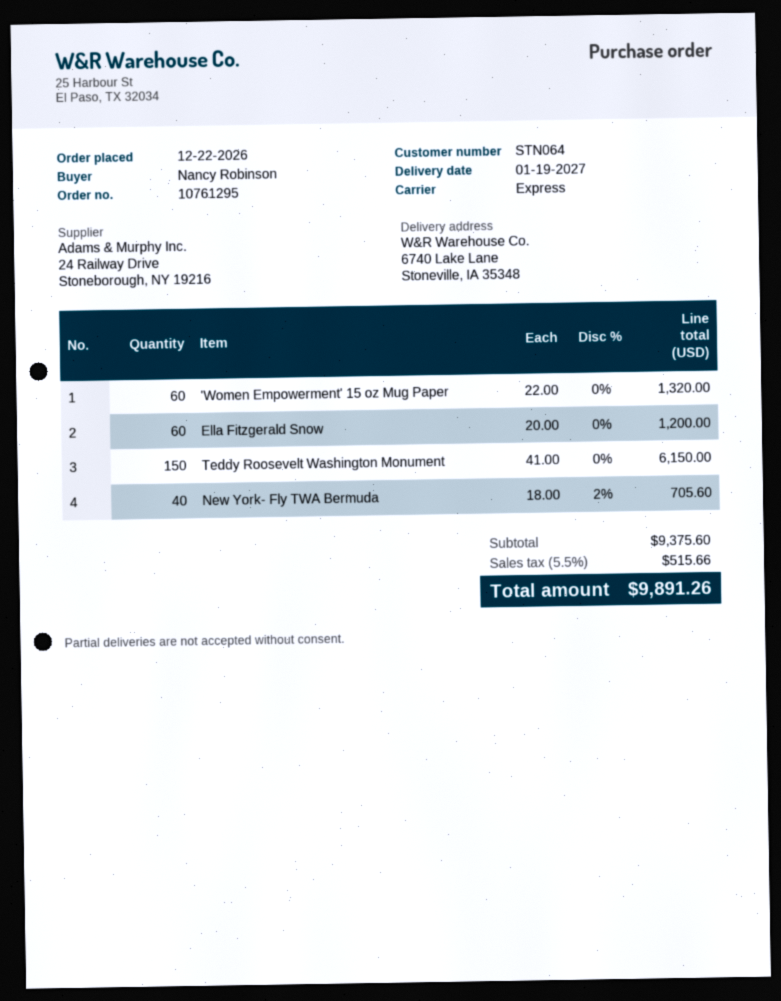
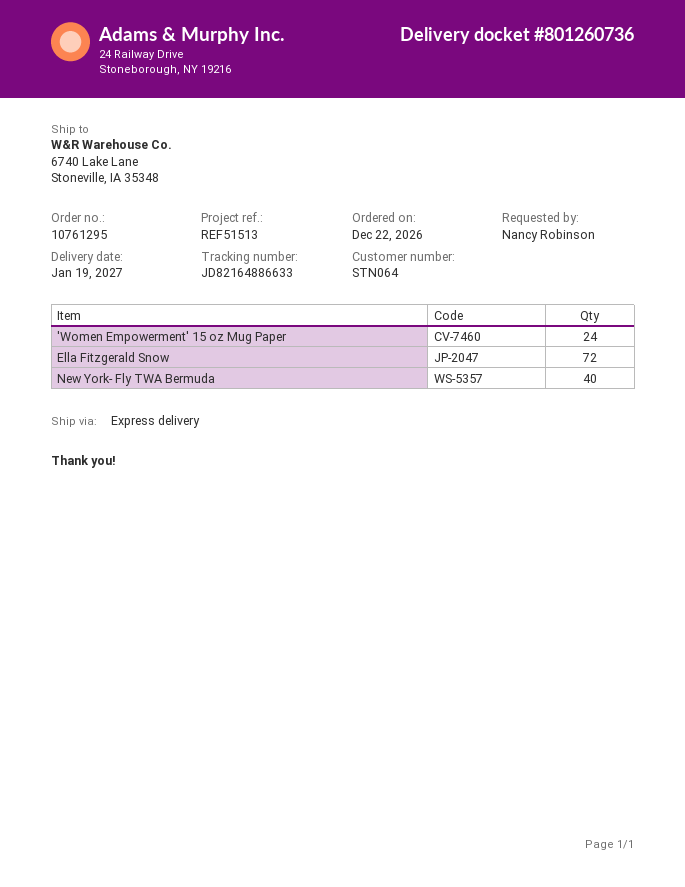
'Women Empowerment' 15 oz Mug Paper: 60 -> 24
Ella Fitzgerald Snow: 60 -> 72
Teddy Roosevelt Washington Monument: 150 -> none

